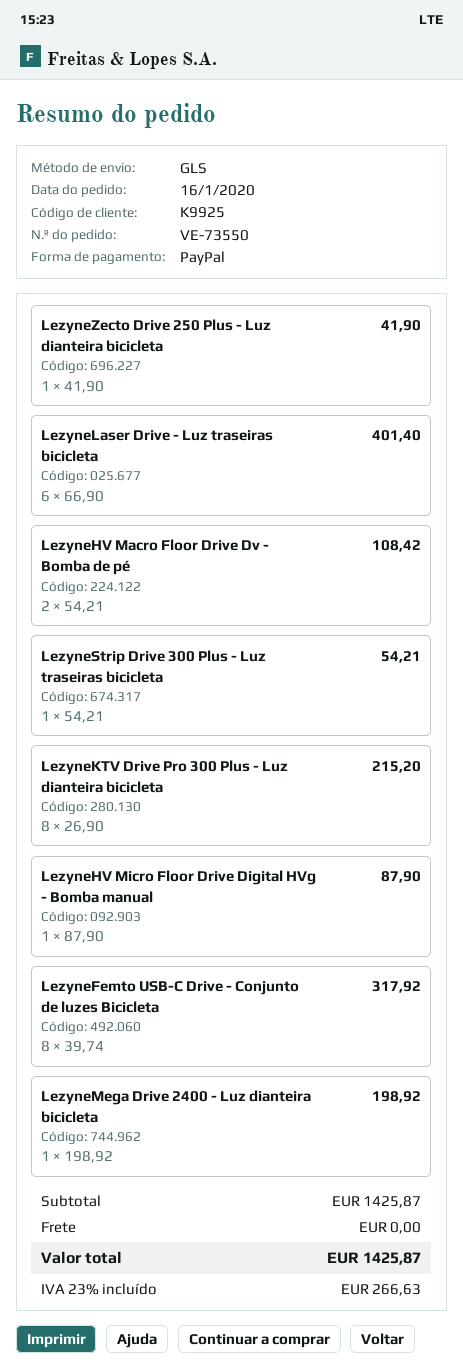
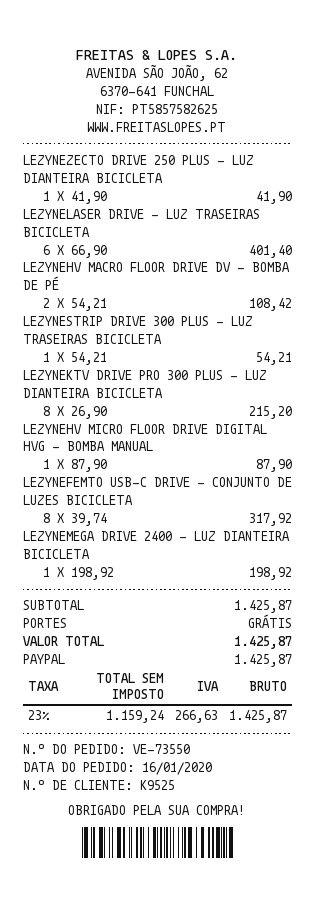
customer number: K9925 -> K9525

